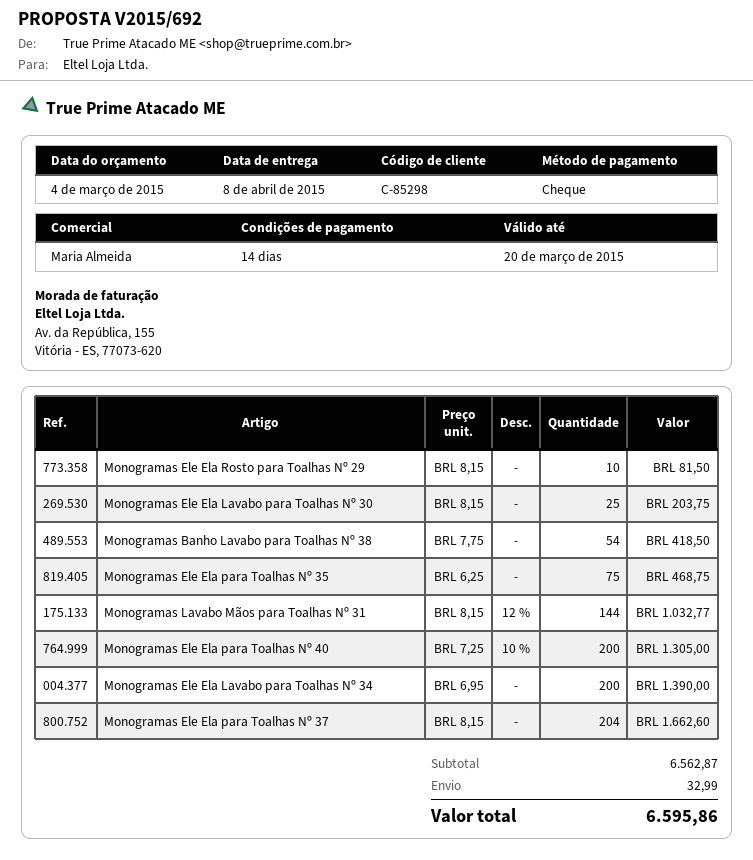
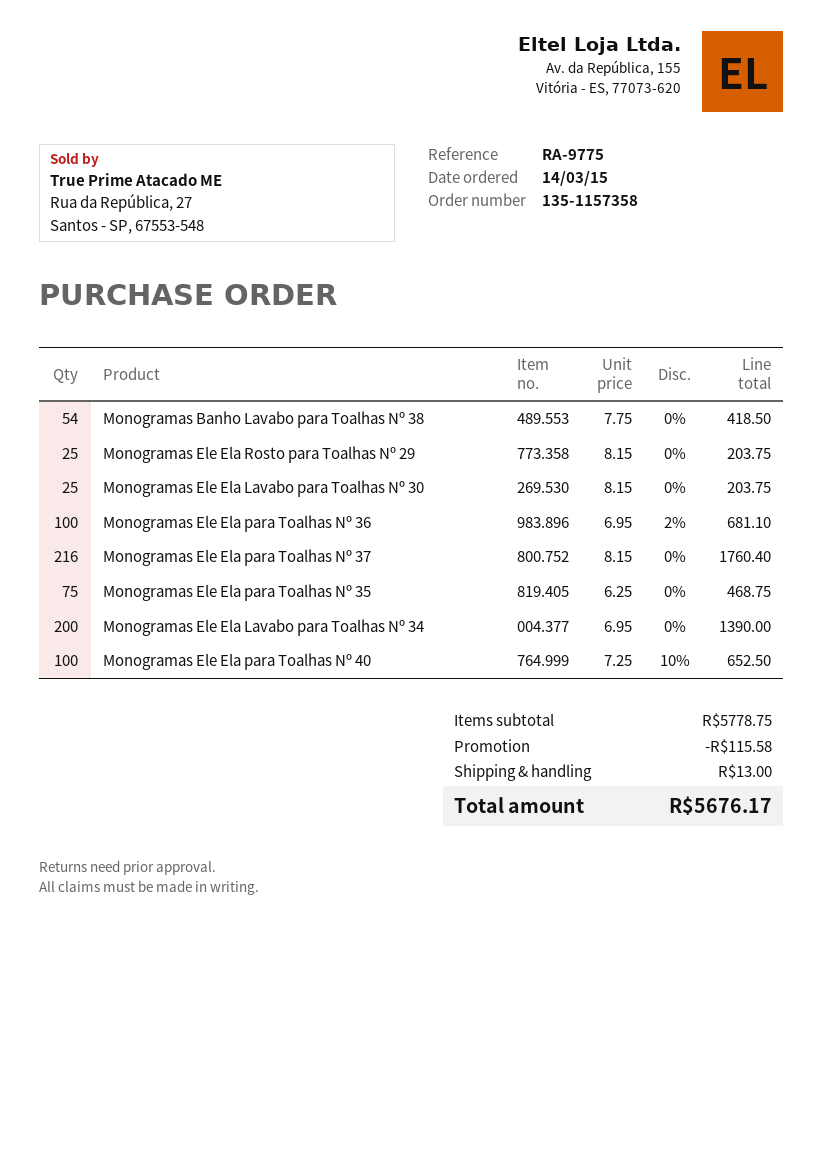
Monogramas Ele Ela Rosto para Toalhas Nº 29: 10 x 8.15 = 81.50 -> 25 x 8.15 = 203.75
Monogramas Lavabo Mãos para Toalhas Nº 31: 144 x 8.15 - 12% = 1032.77 -> none
Monogramas Ele Ela para Toalhas Nº 40: 200 x 7.25 - 10% = 1305.00 -> 100 x 7.25 - 10% = 652.50
Monogramas Ele Ela para Toalhas Nº 37: 204 x 8.15 = 1662.60 -> 216 x 8.15 = 1760.40
Monogramas Ele Ela para Toalhas Nº 36: none -> 100 x 6.95 - 2% = 681.10
subtotal: 6562.87 -> 5778.75
discount: none -> 115.58
shipping: 32.99 -> 13.00
total: 6595.86 -> 5676.17

